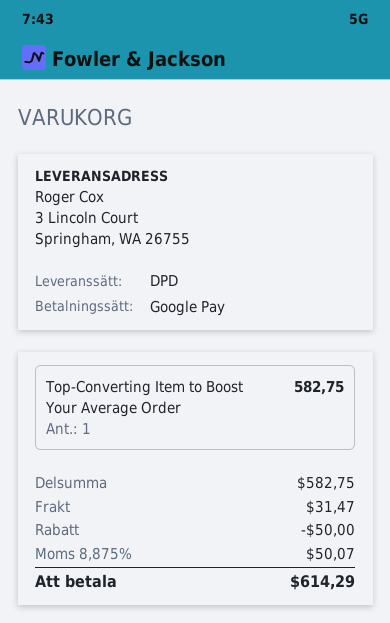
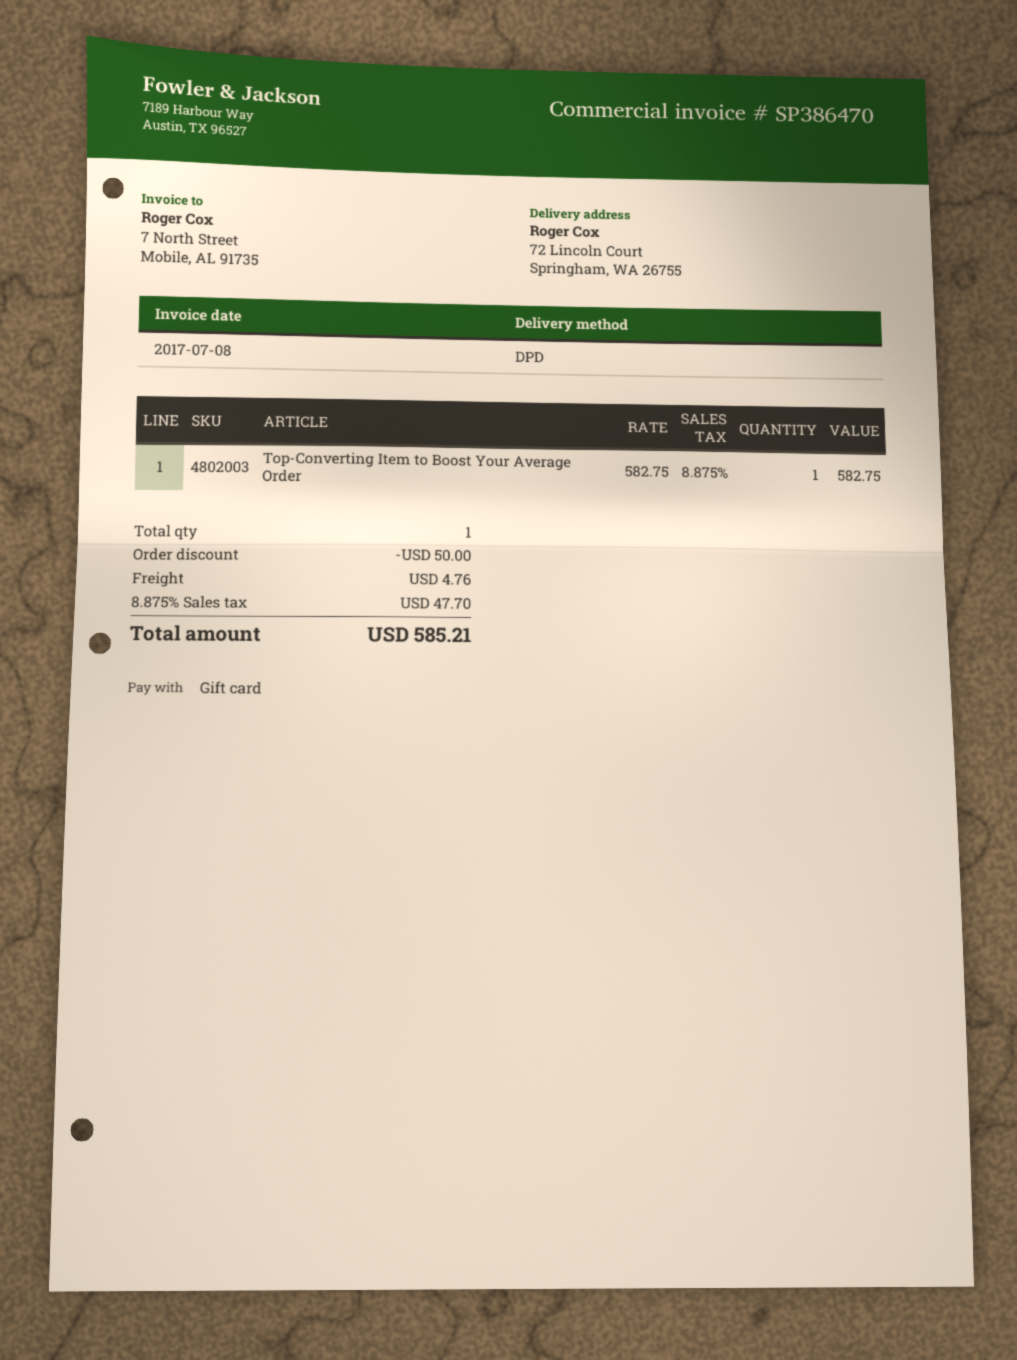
payment method: Google Pay -> gift card
ship to: 3 Lincoln Court, Springham, WA 26755 -> 72 Lincoln Court, Springham, WA 26755
shipping: 31.47 -> 4.76
tax: 8.875% = 50.07 -> 8.875% = 47.70
total: 614.29 -> 585.21

